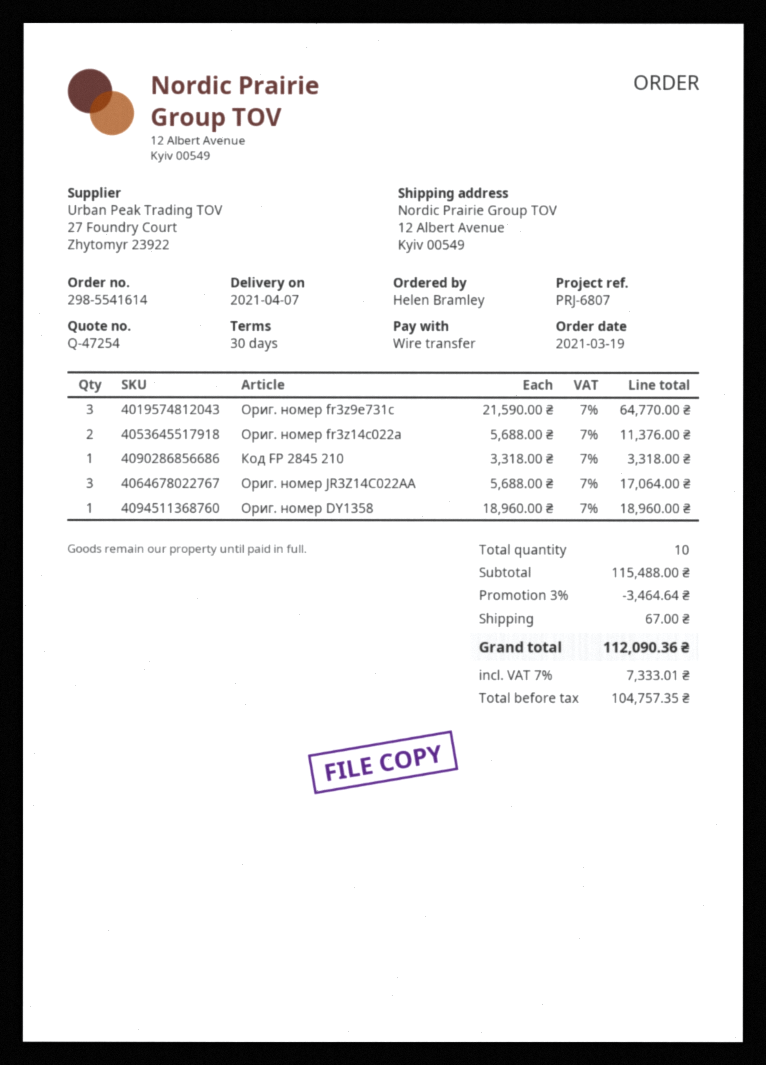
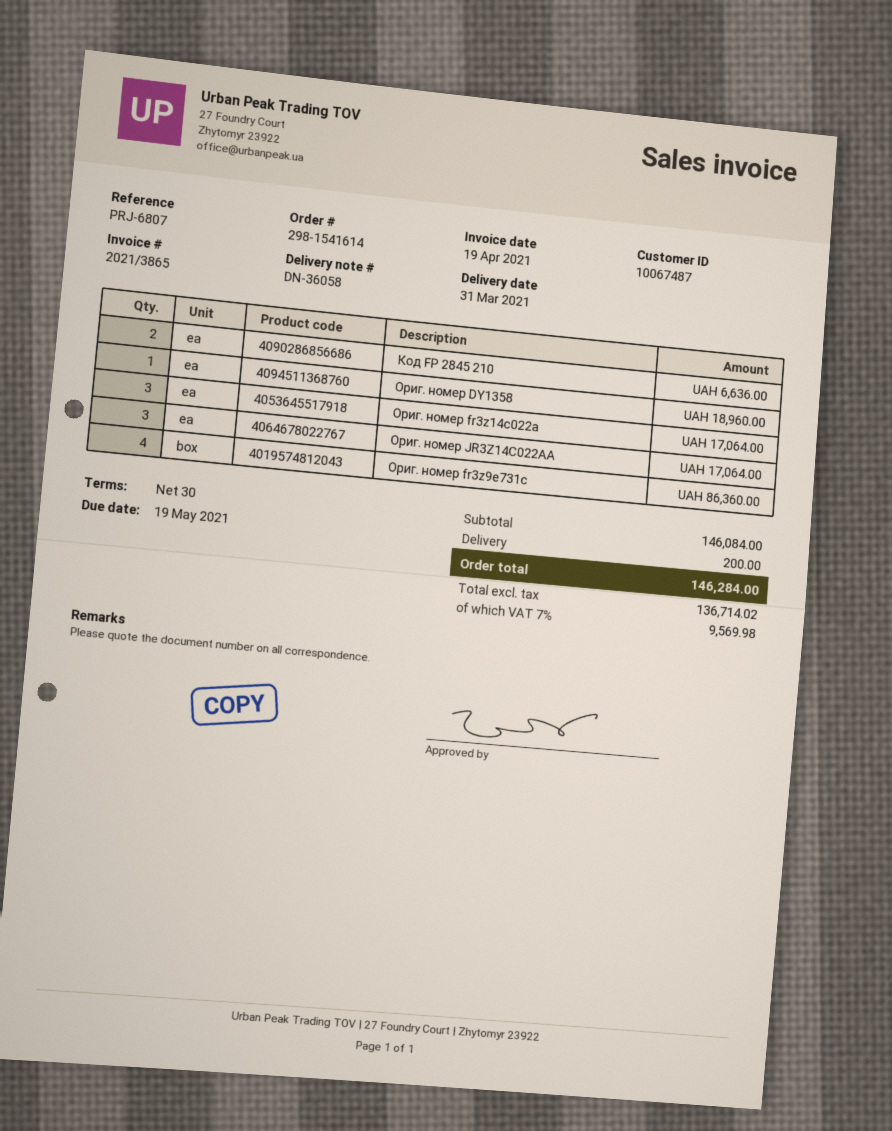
order number: 298-5541614 -> 298-1541614
delivery date: 2021-04-07 -> 2021-03-31
Ориг. номер fr3z9e731c: 3 for 64770.00 -> 4 for 86360.00
Ориг. номер fr3z14c022a: 2 for 11376.00 -> 3 for 17064.00
Код FP 2845 210: 1 for 3318.00 -> 2 for 6636.00
subtotal: 115488.00 -> 146084.00
discount: 3% = 3464.64 -> none
shipping: 67.00 -> 200.00
net: 104757.35 -> 136714.02
tax: 7% = 7333.01 -> 7% = 9569.98
total: 112090.36 -> 146284.00

